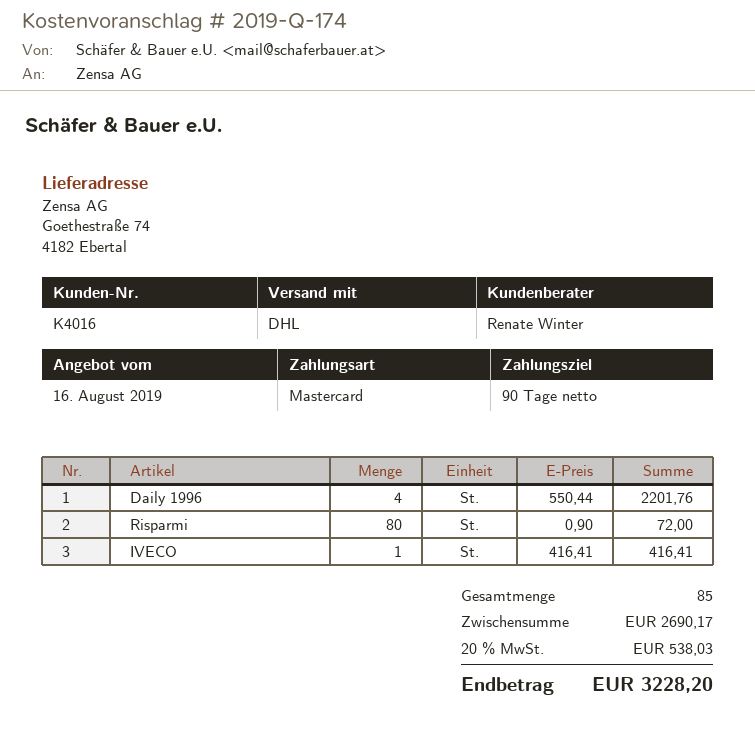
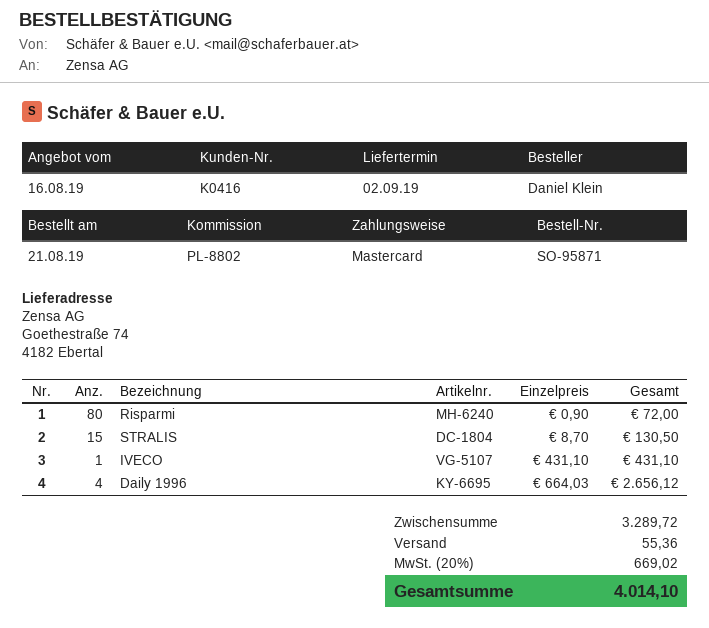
customer number: K4016 -> K0416
Daily 1996: 4 x 550.44 = 2201.76 -> 4 x 664.03 = 2656.12
IVECO: 1 x 416.41 = 416.41 -> 1 x 431.10 = 431.10
STRALIS: none -> 15 x 8.70 = 130.50
subtotal: 2690.17 -> 3289.72
shipping: none -> 55.36
tax: 20% = 538.03 -> 20% = 669.02
total: 3228.20 -> 4014.10

